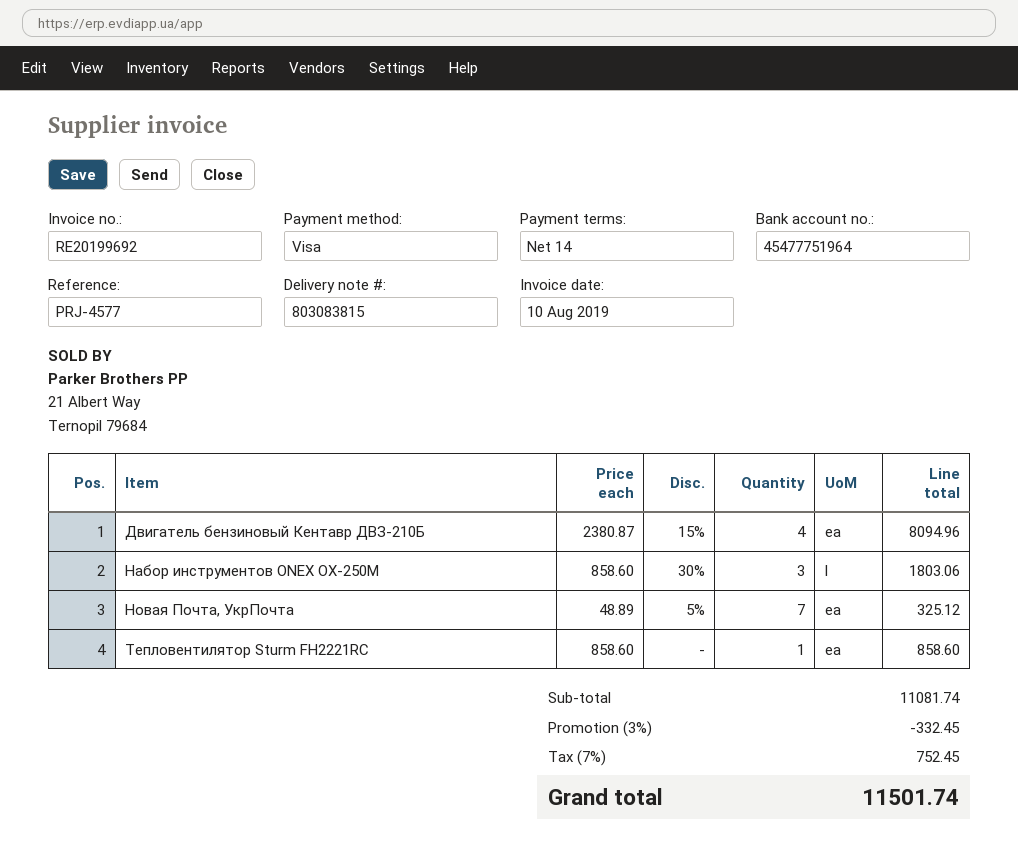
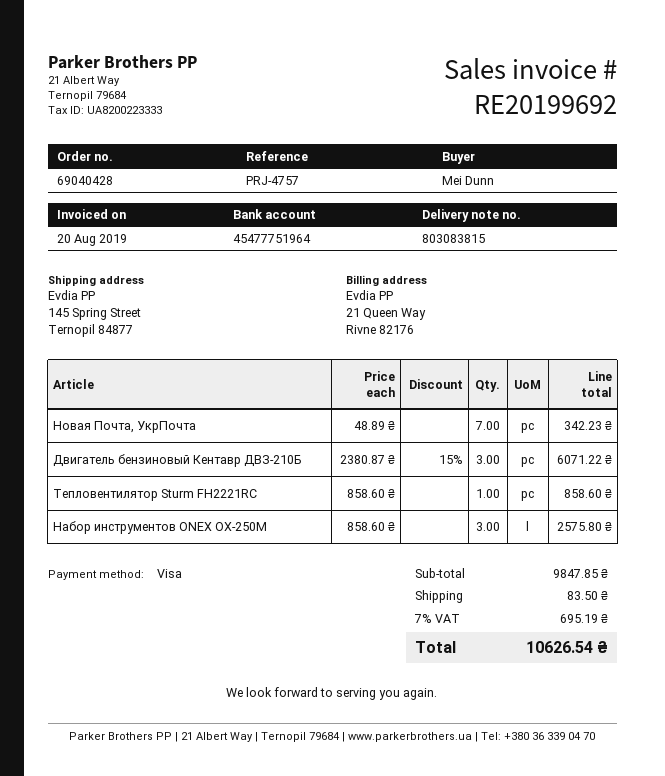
invoice date: 2019-08-10 -> 2019-08-20
reference: PRJ-4577 -> PRJ-4757
Двигатель бензиновый Кентавр ДВЗ-210Б: 4 x 2380.87 - 15% = 8094.96 -> 3 x 2380.87 - 15% = 6071.22
Набор инструментов ONEX OX-250M: 3 x 858.60 - 30% = 1803.06 -> 3 x 858.60 = 2575.80
Новая Почта, УкрПочта: 7 x 48.89 - 5% = 325.12 -> 7 x 48.89 = 342.23
subtotal: 11081.74 -> 9847.85
discount: 3% = 332.45 -> none
shipping: none -> 83.50
tax: 7% = 752.45 -> 7% = 695.19
total: 11501.74 -> 10626.54

